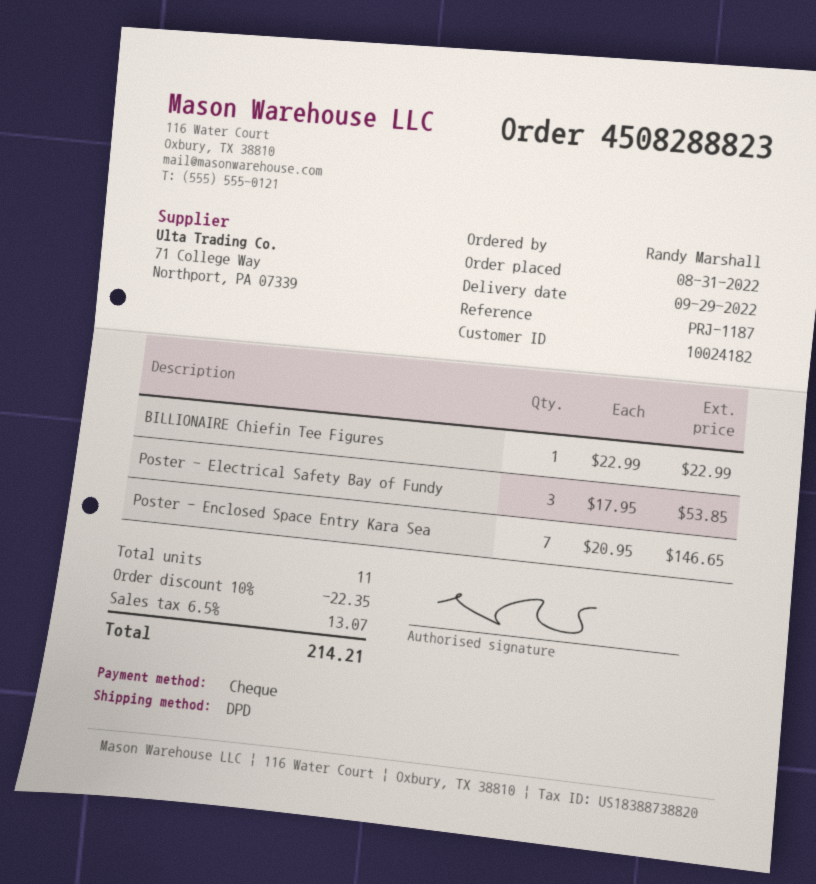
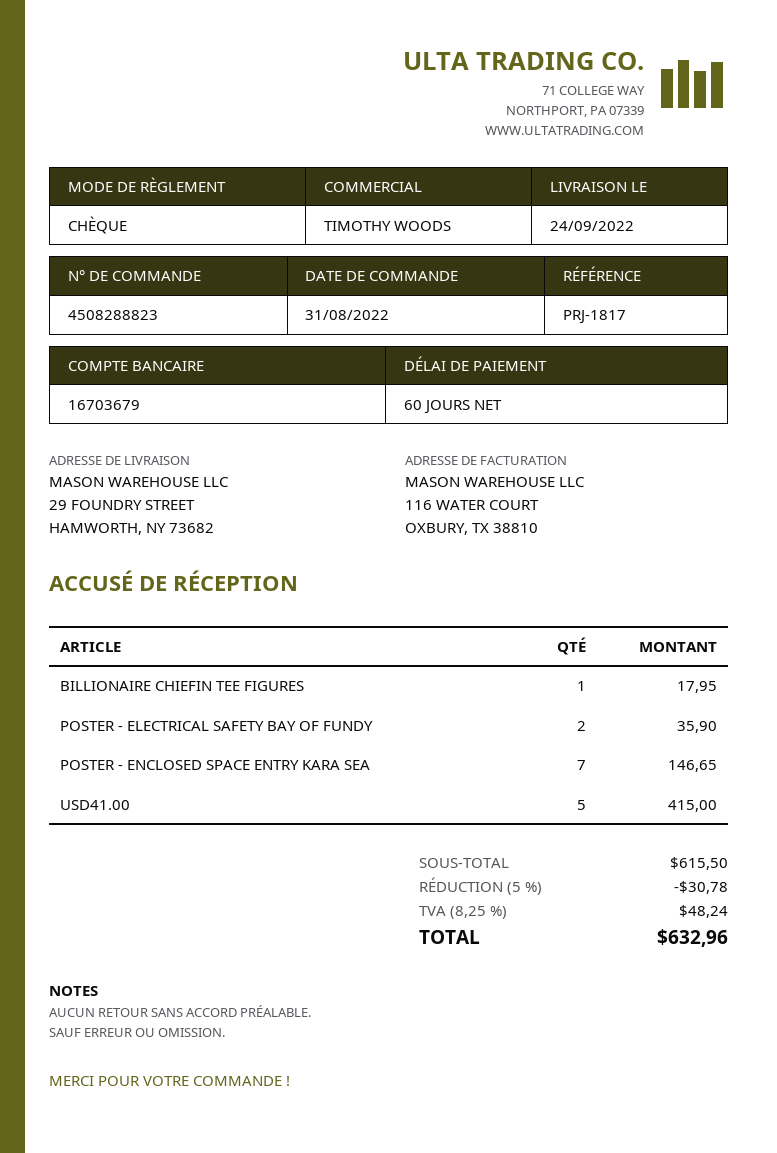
delivery date: 2022-09-29 -> 2022-09-24
reference: PRJ-1187 -> PRJ-1817
BILLIONAIRE Chiefin Tee Figures: 1 for 22.99 -> 1 for 17.95
Poster - Electrical Safety Bay of Fundy: 3 for 53.85 -> 2 for 35.90
USD41.00: none -> 5 for 415.00
discount: 10% = 22.35 -> 5% = 30.78
tax: 6.5% = 13.07 -> 8.25% = 48.24
total: 214.21 -> 632.96

